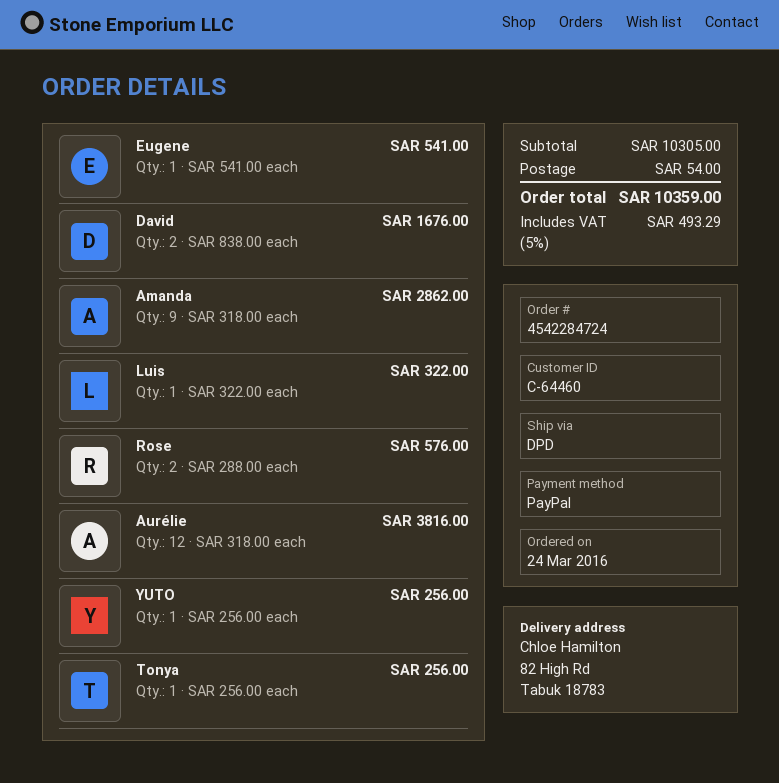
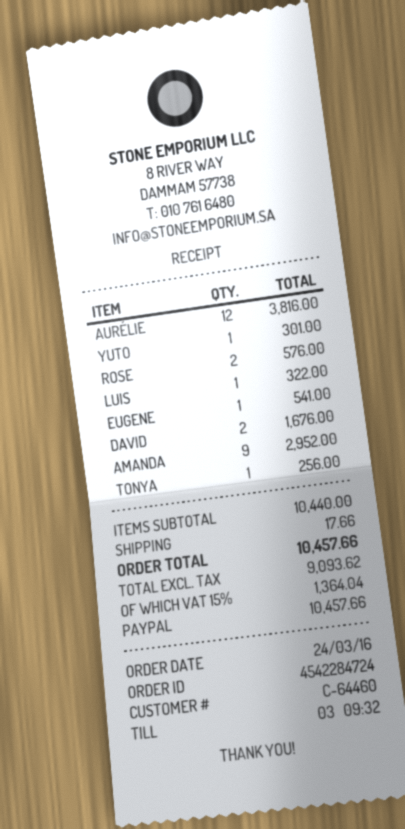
Amanda: 9 for 2862.00 -> 9 for 2952.00
YUTO: 1 for 256.00 -> 1 for 301.00
subtotal: 10305.00 -> 10440.00
shipping: 54.00 -> 17.66
tax: 5% = 493.29 -> 15% = 1364.04
total: 10359.00 -> 10457.66

